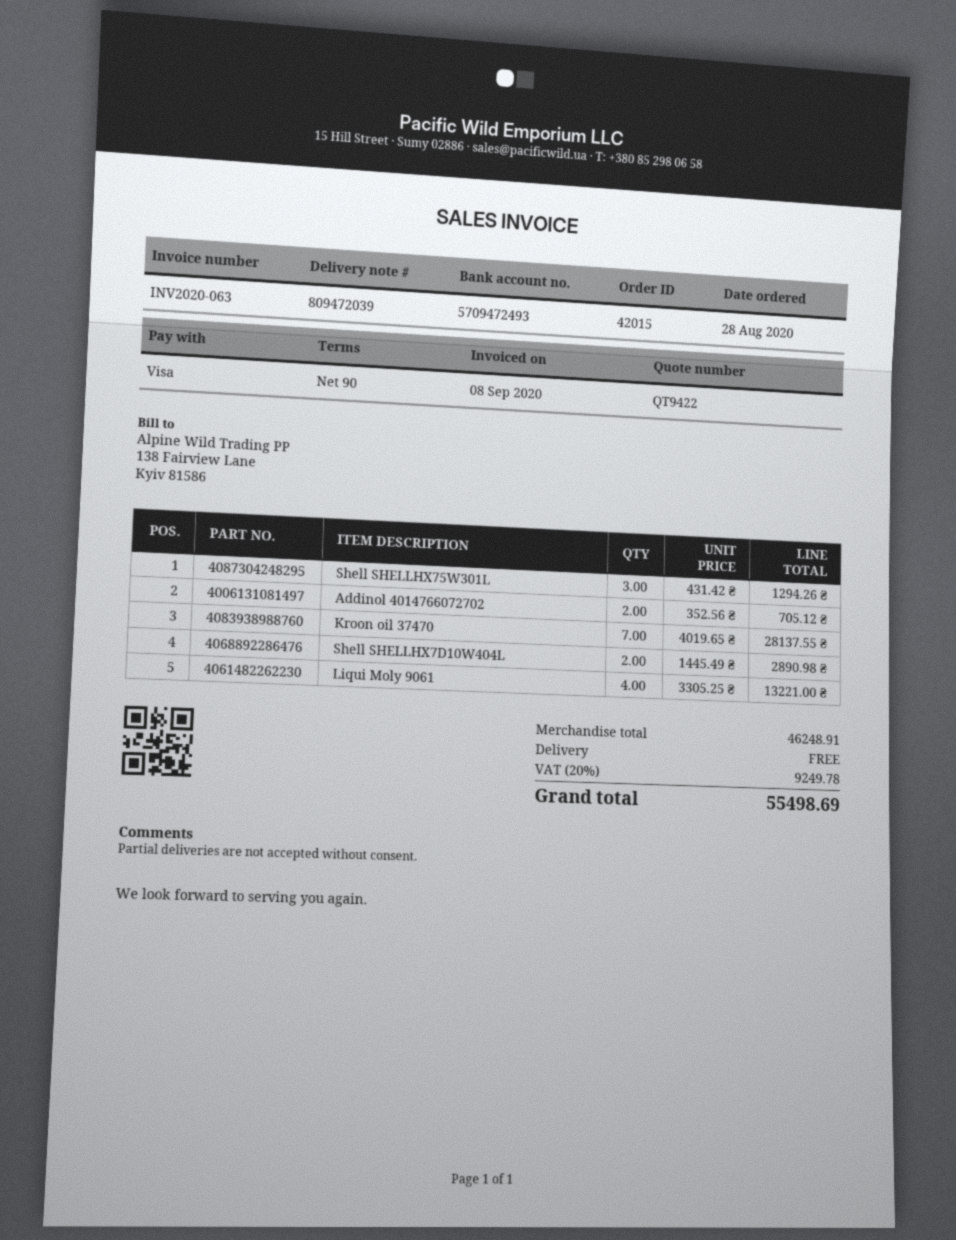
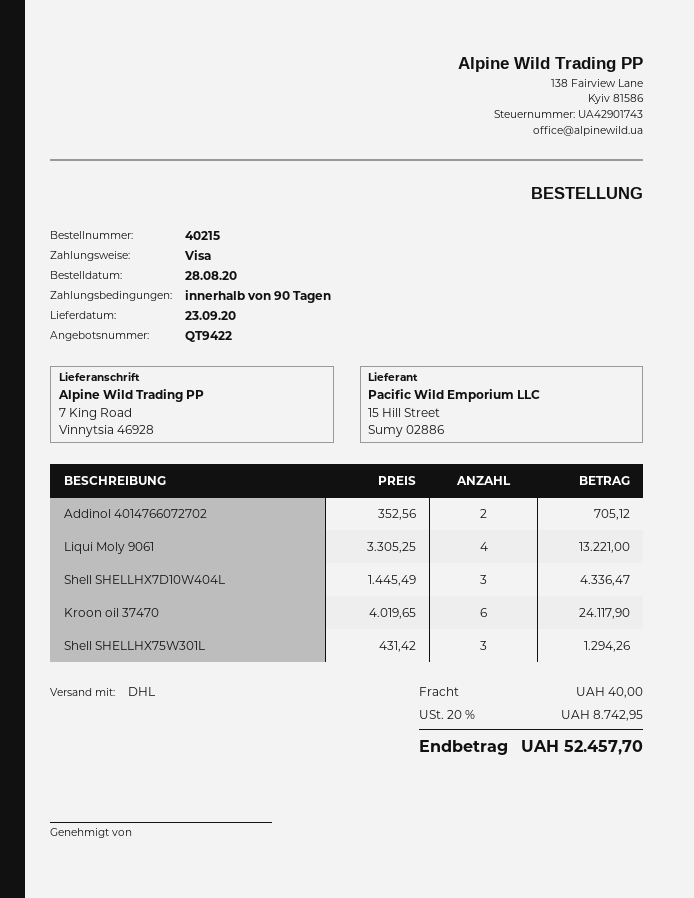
order number: 42015 -> 40215
Kroon oil 37470: 7 x 4019.65 = 28137.55 -> 6 x 4019.65 = 24117.90
Shell SHELLHX7D10W404L: 2 x 1445.49 = 2890.98 -> 3 x 1445.49 = 4336.47
shipping: 0.00 -> 40.00
tax: 20% = 9249.78 -> 20% = 8742.95
total: 55498.69 -> 52457.70

